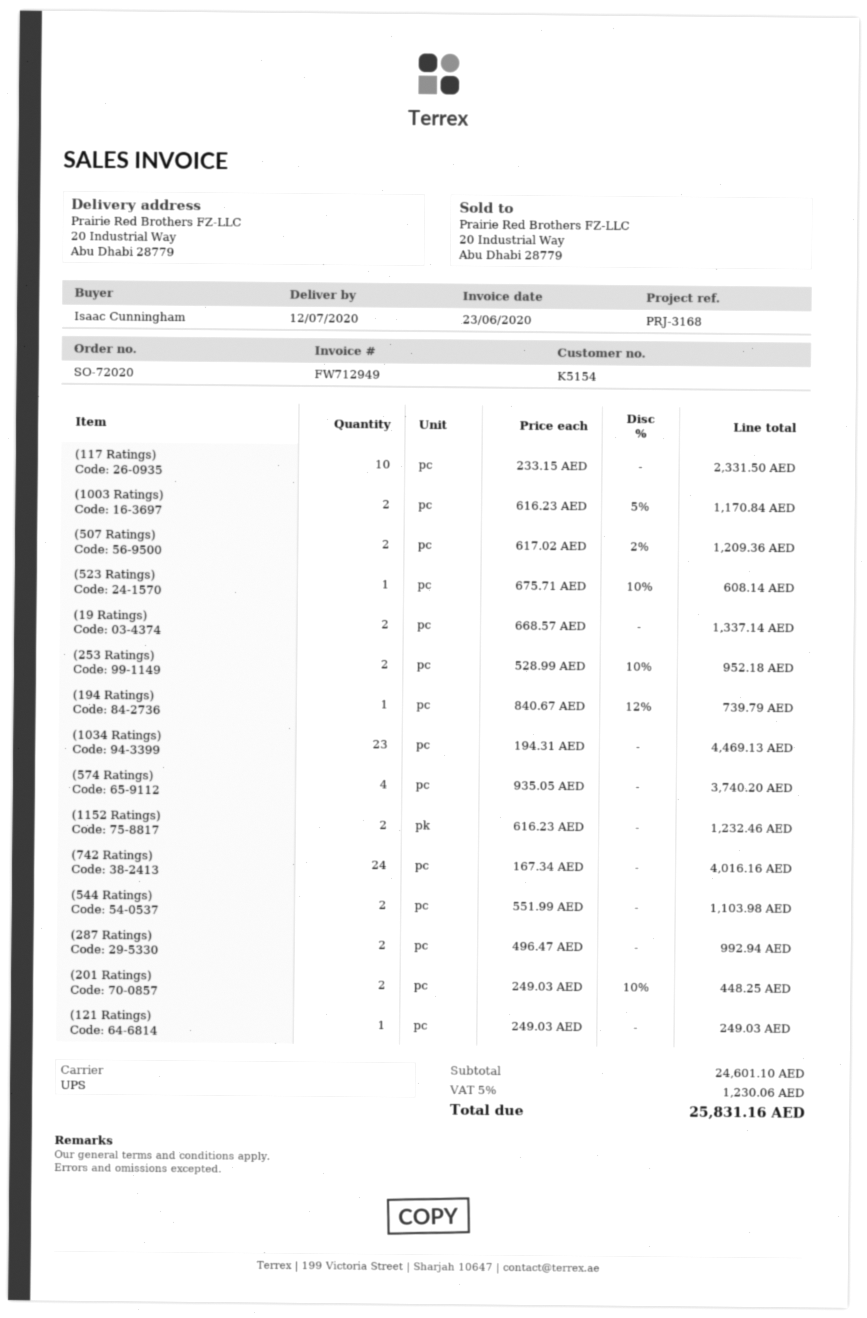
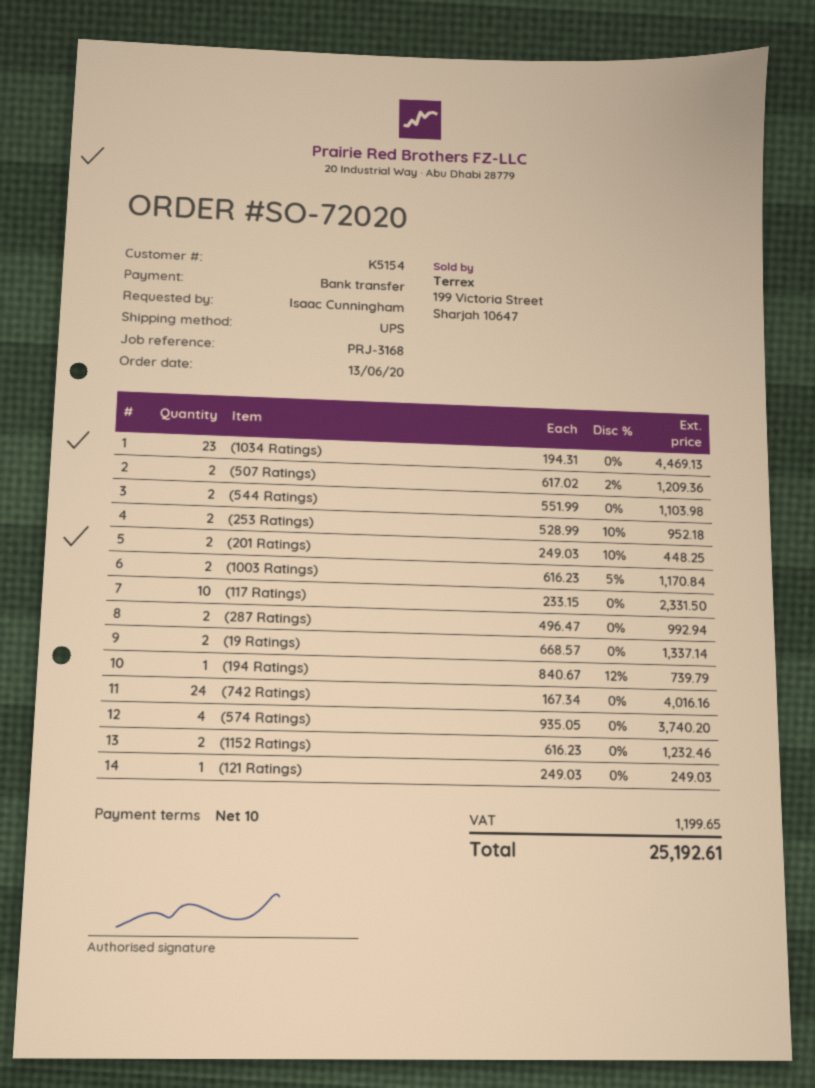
(523 Ratings): 1 x 675.71 - 10% = 608.14 -> none
tax: 1230.06 -> 1199.65
total: 25831.16 -> 25192.61

